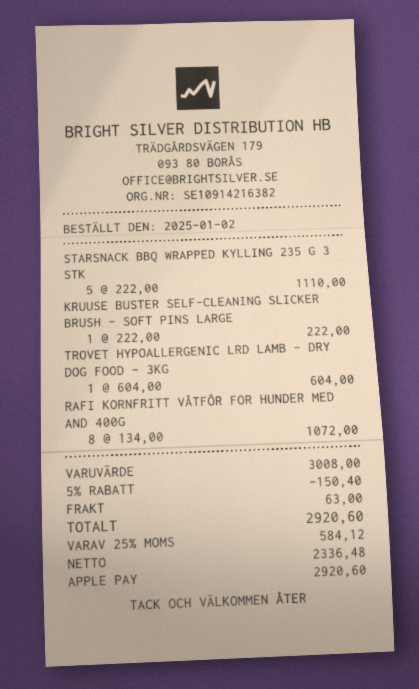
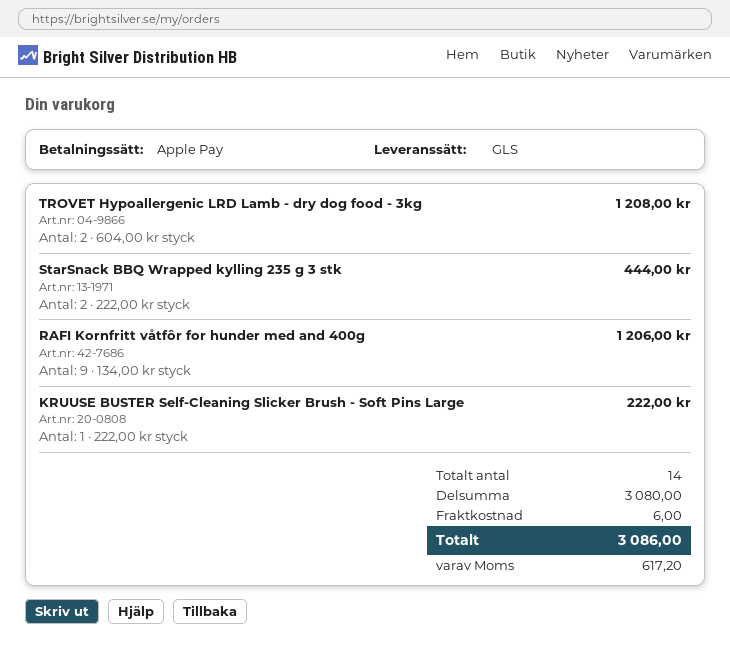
STARSNACK BBQ WRAPPED KYLLING 235 G 3 STK: 5 x 222.00 = 1110.00 -> 2 x 222.00 = 444.00
TROVET HYPOALLERGENIC LRD LAMB - DRY DOG FOOD - 3KG: 1 x 604.00 = 604.00 -> 2 x 604.00 = 1208.00
RAFI KORNFRITT VÅTFÔR FOR HUNDER MED AND 400G: 8 x 134.00 = 1072.00 -> 9 x 134.00 = 1206.00
subtotal: 3008.00 -> 3080.00
discount: 5% = 150.40 -> none
shipping: 63.00 -> 6.00
tax: 584.12 -> 617.20
total: 2920.60 -> 3086.00

